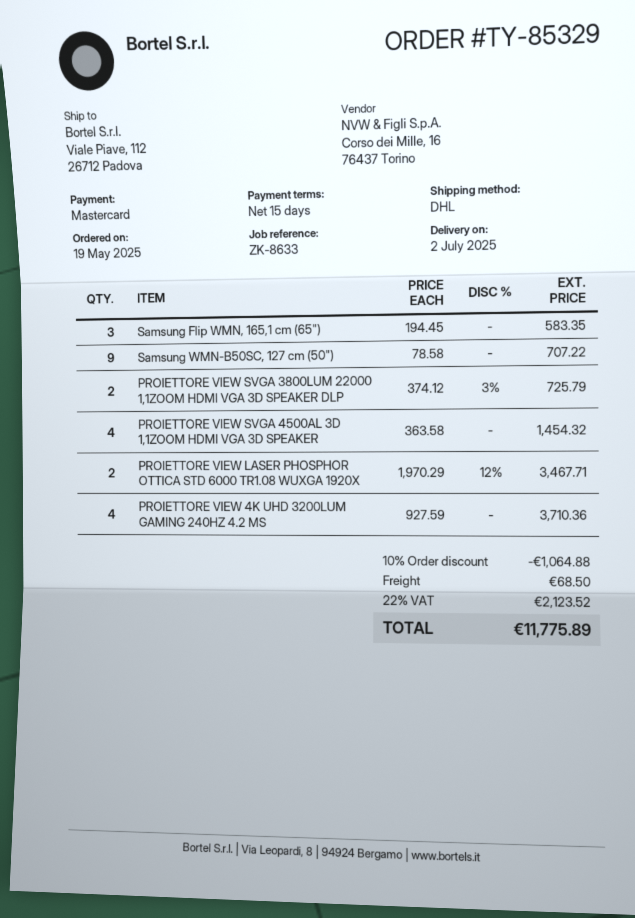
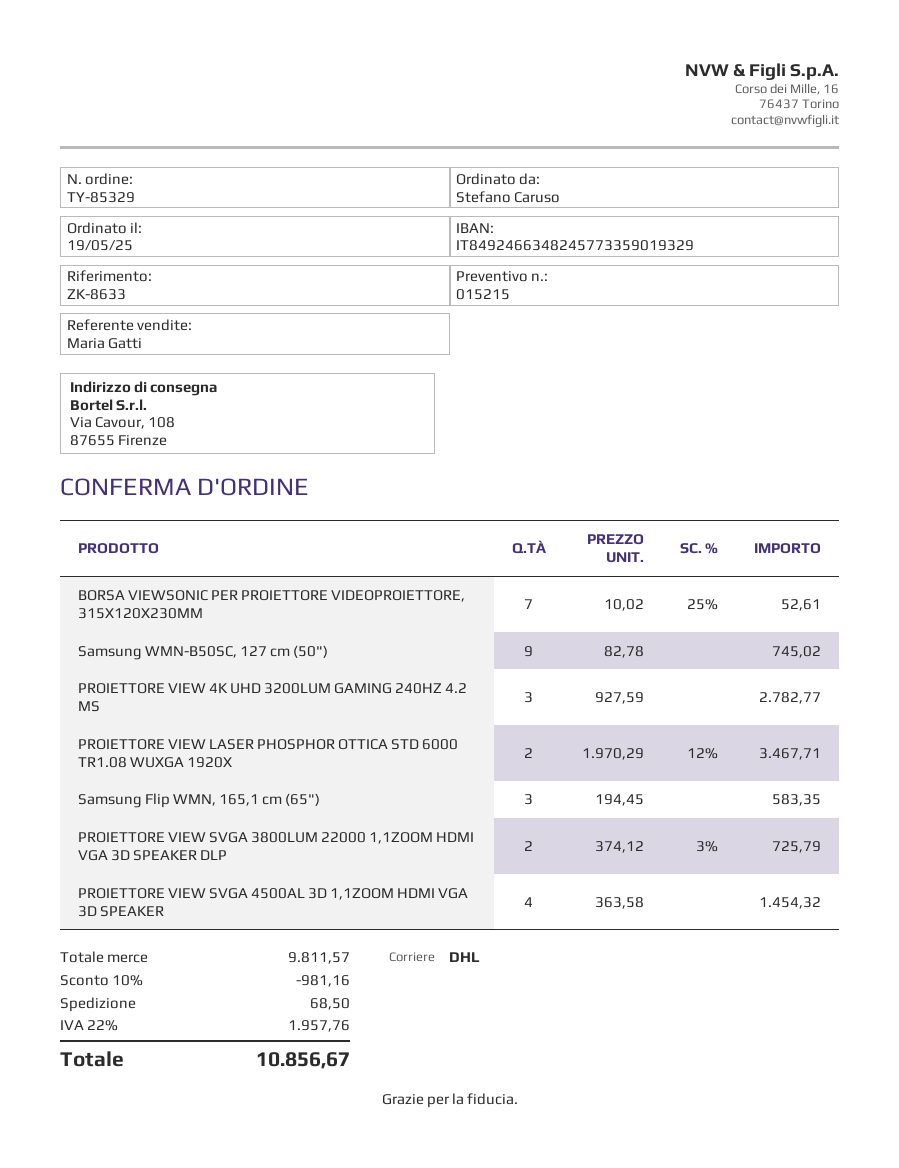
ship to: Viale Piave, 112, 26712 Padova -> Via Cavour, 108, 87655 Firenze
Samsung WMN-B50SC, 127 cm (50"): 9 x 78.58 = 707.22 -> 9 x 82.78 = 745.02
PROIETTORE VIEW 4K UHD 3200LUM GAMING 240HZ 4.2 MS: 4 x 927.59 = 3710.36 -> 3 x 927.59 = 2782.77
BORSA VIEWSONIC PER PROIETTORE VIDEOPROIETTORE, 315X120X230MM: none -> 7 x 10.02 - 25% = 52.61
discount: 10% = 1064.88 -> 10% = 981.16
tax: 22% = 2123.52 -> 22% = 1957.76
total: 11775.89 -> 10856.67

